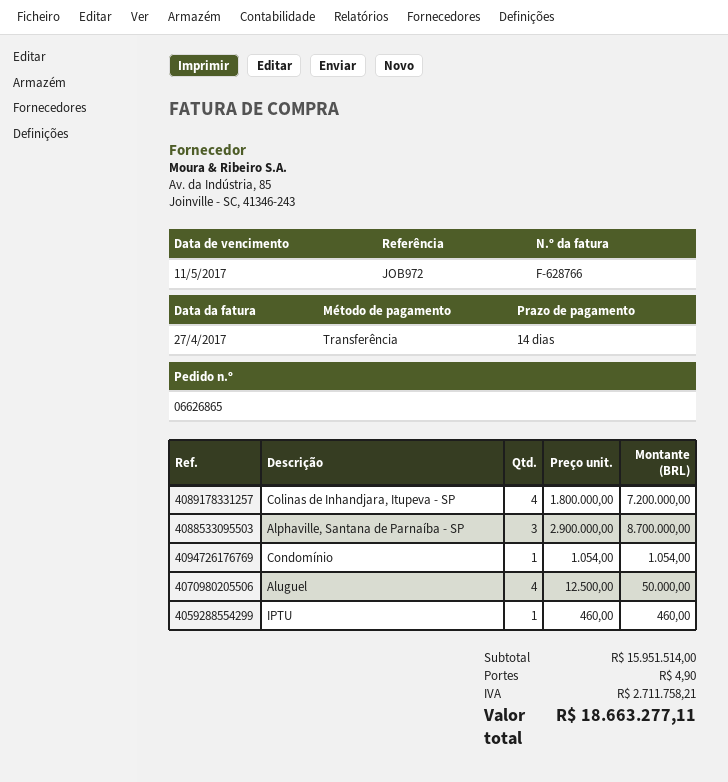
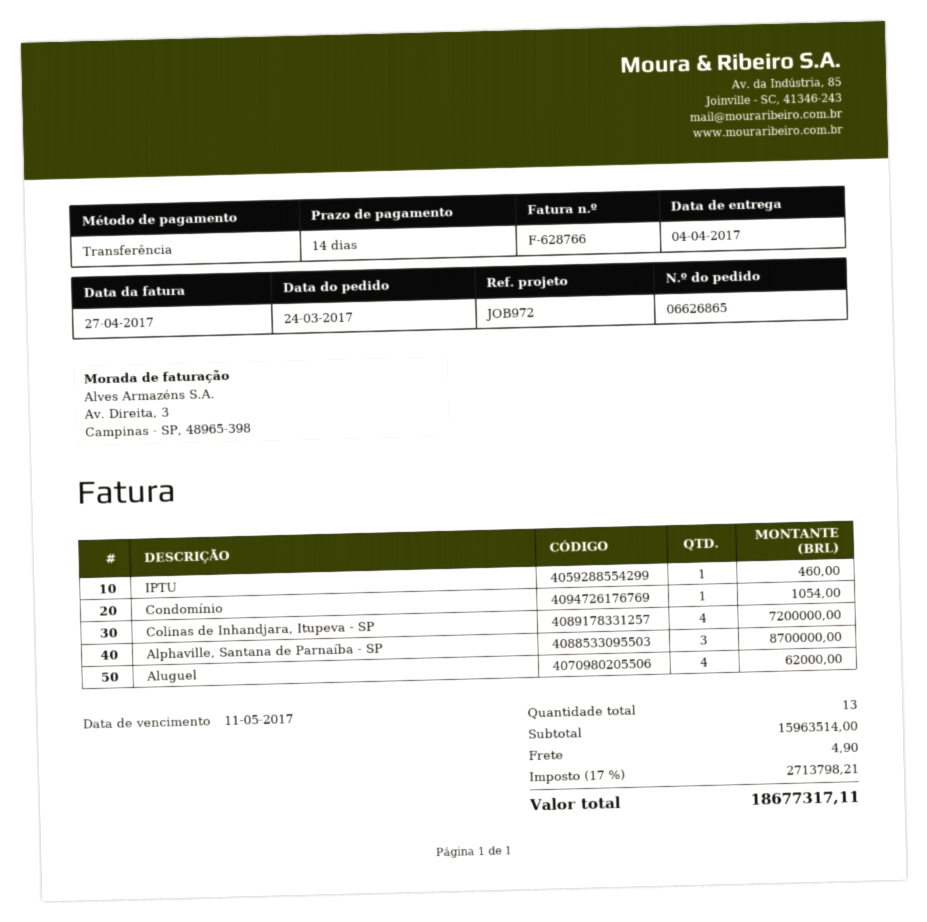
Aluguel: 4 for 50000.00 -> 4 for 62000.00
subtotal: 15951514.00 -> 15963514.00
tax: 2711758.21 -> 2713798.21
total: 18663277.11 -> 18677317.11

